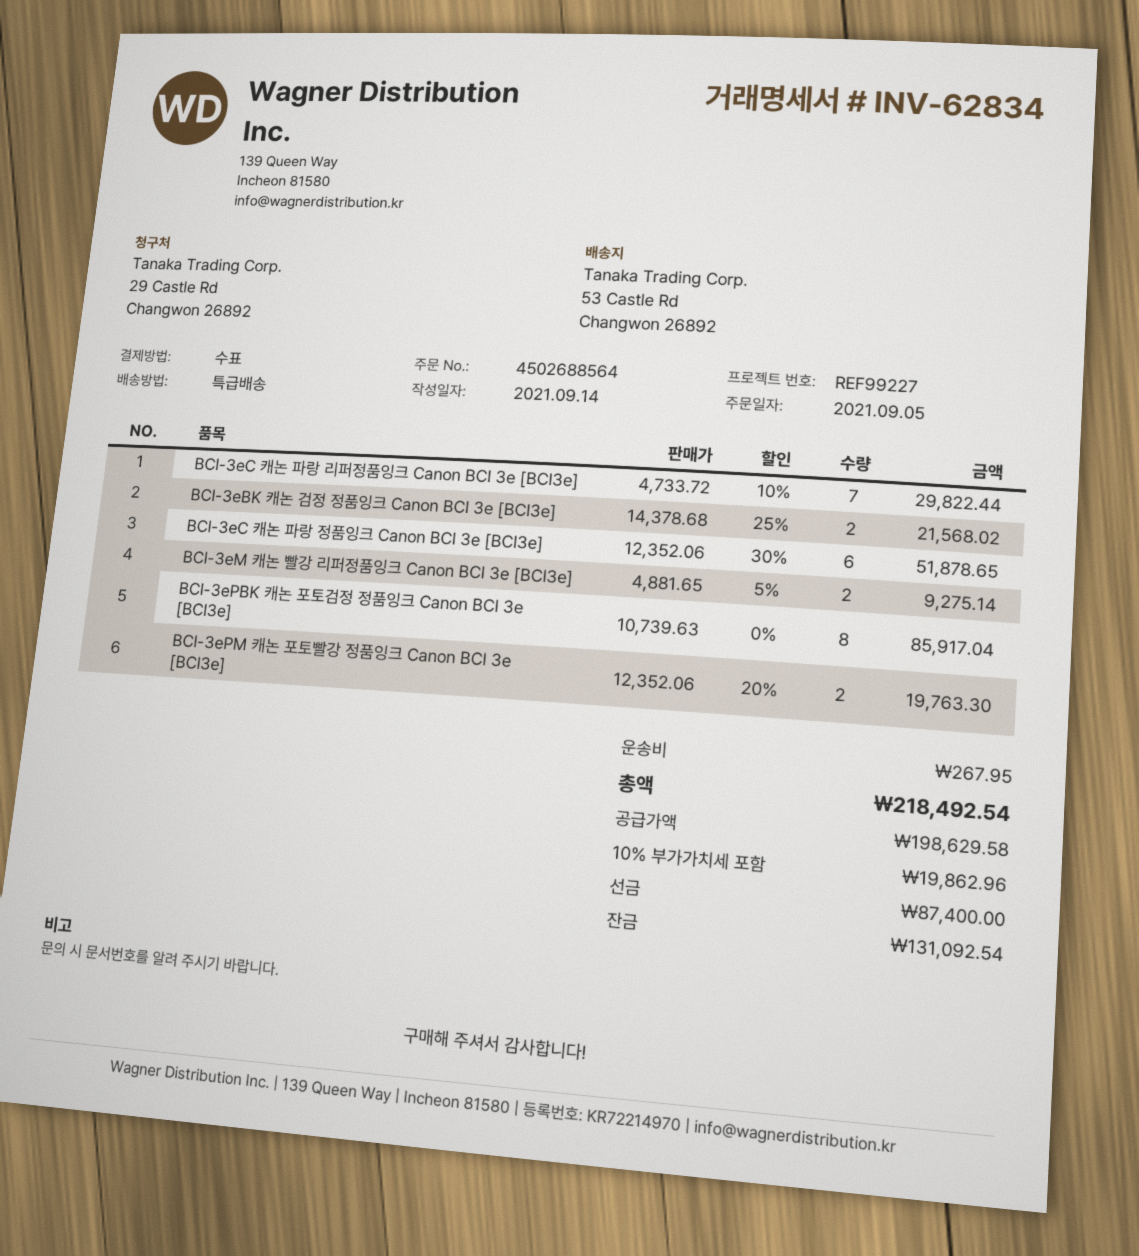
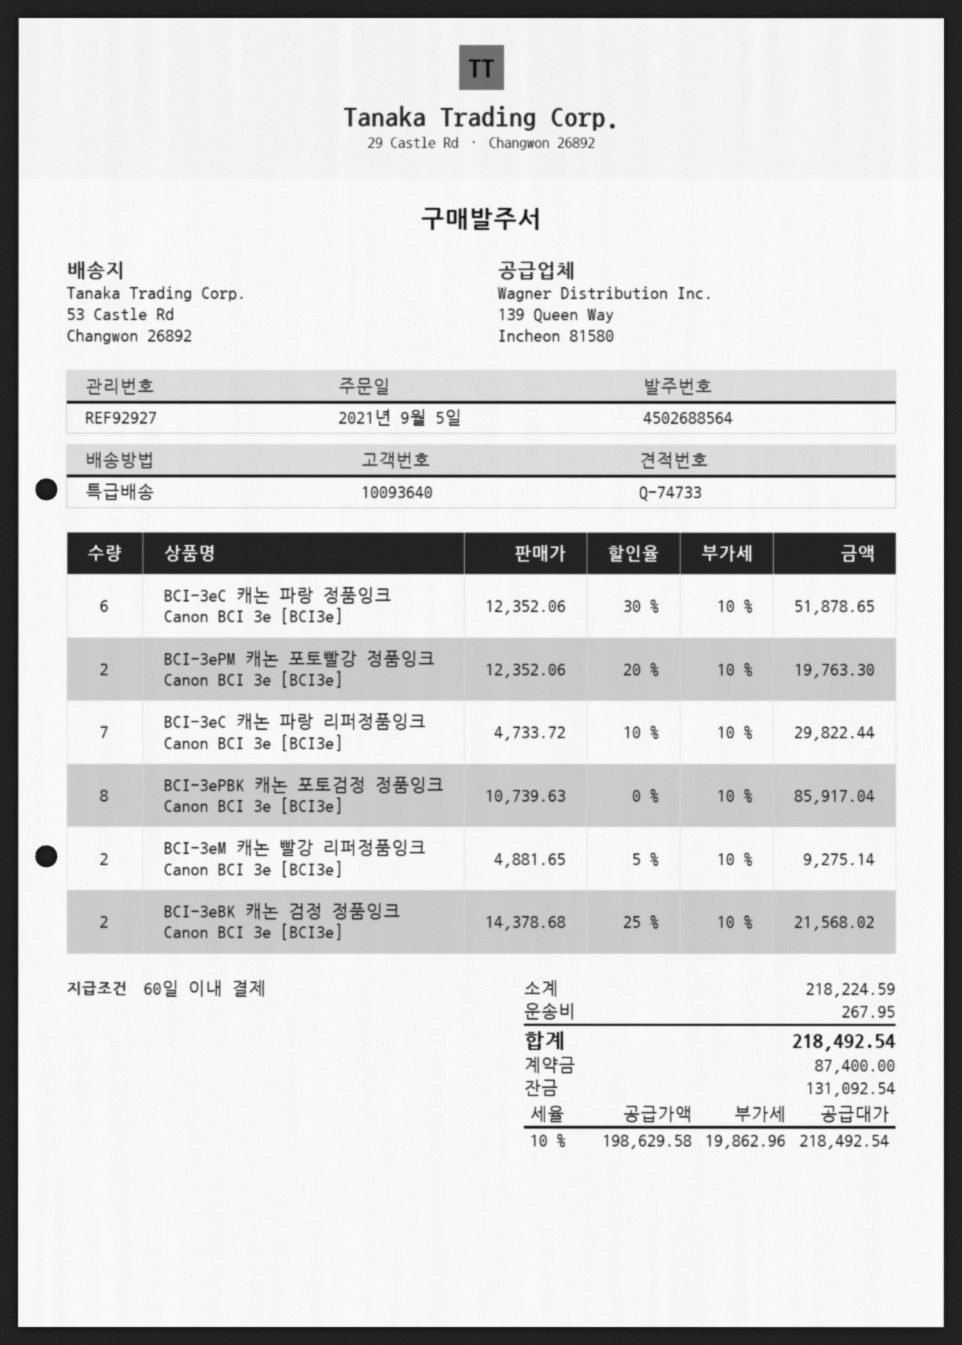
reference: REF99227 -> REF92927

